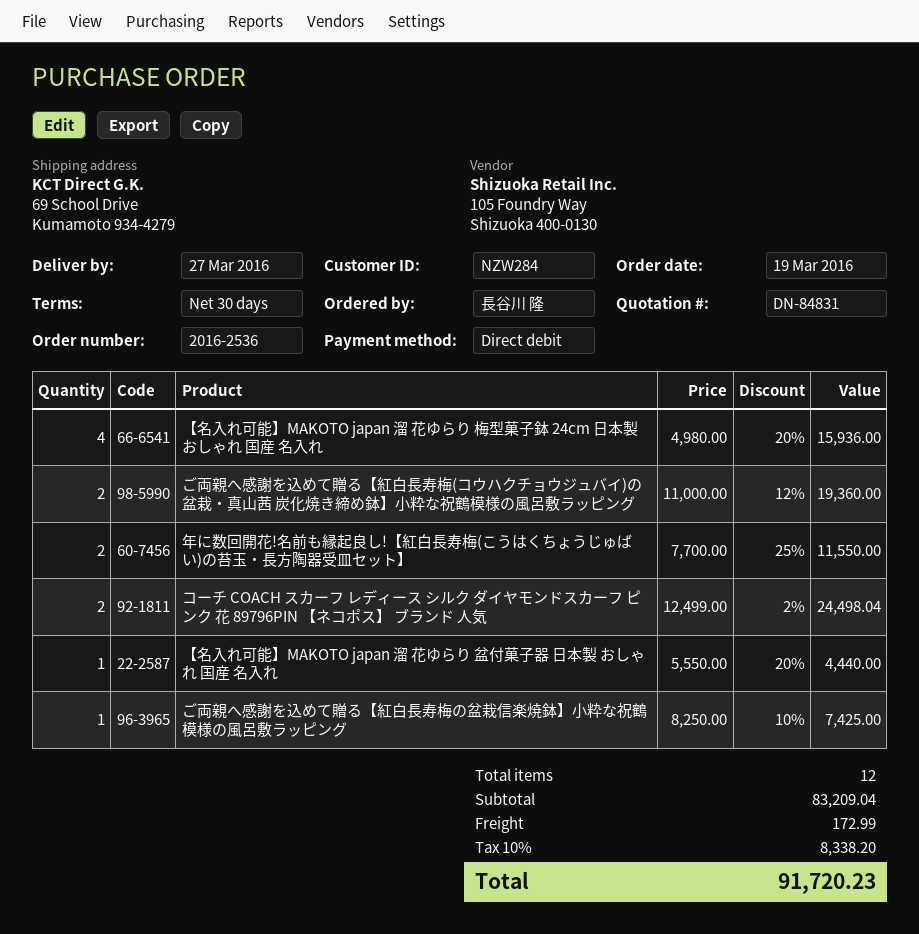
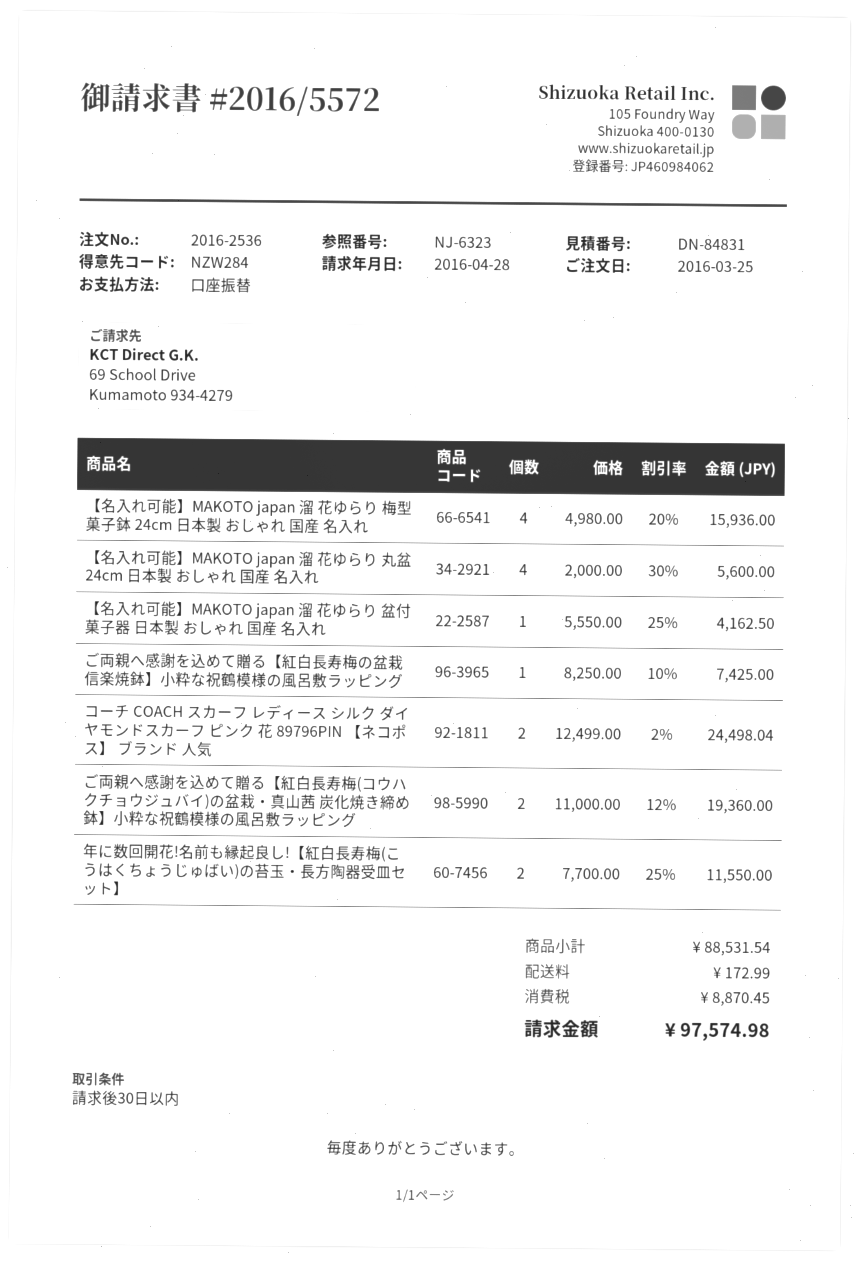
order date: 2016-03-19 -> 2016-03-25
【名入れ可能】MAKOTO japan 溜 花ゆらり 盆付菓子器 日本製 おしゃれ 国産 名入れ: 1 x 5550.00 - 20% = 4440.00 -> 1 x 5550.00 - 25% = 4162.50
【名入れ可能】MAKOTO japan 溜 花ゆらり 丸盆 24cm 日本製 おしゃれ 国産 名入れ: none -> 4 x 2000.00 - 30% = 5600.00
subtotal: 83209.04 -> 88531.54
tax: 8338.20 -> 8870.45
total: 91720.23 -> 97574.98

